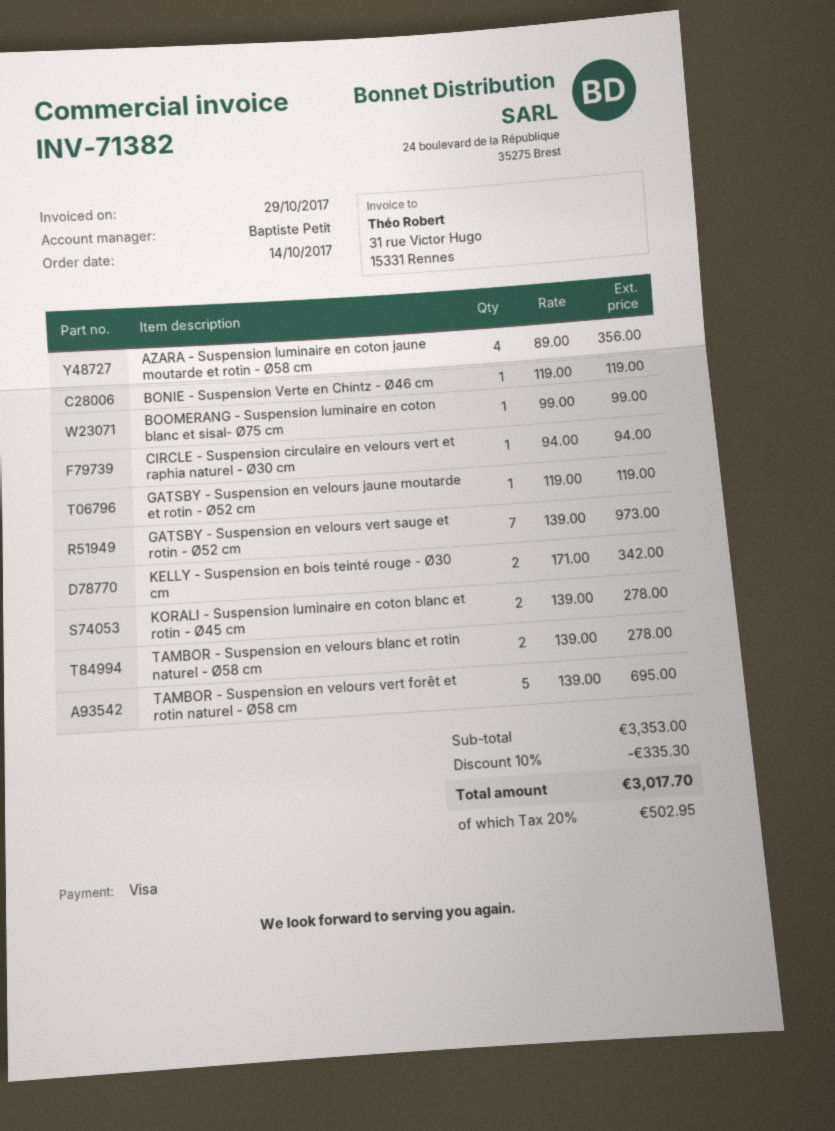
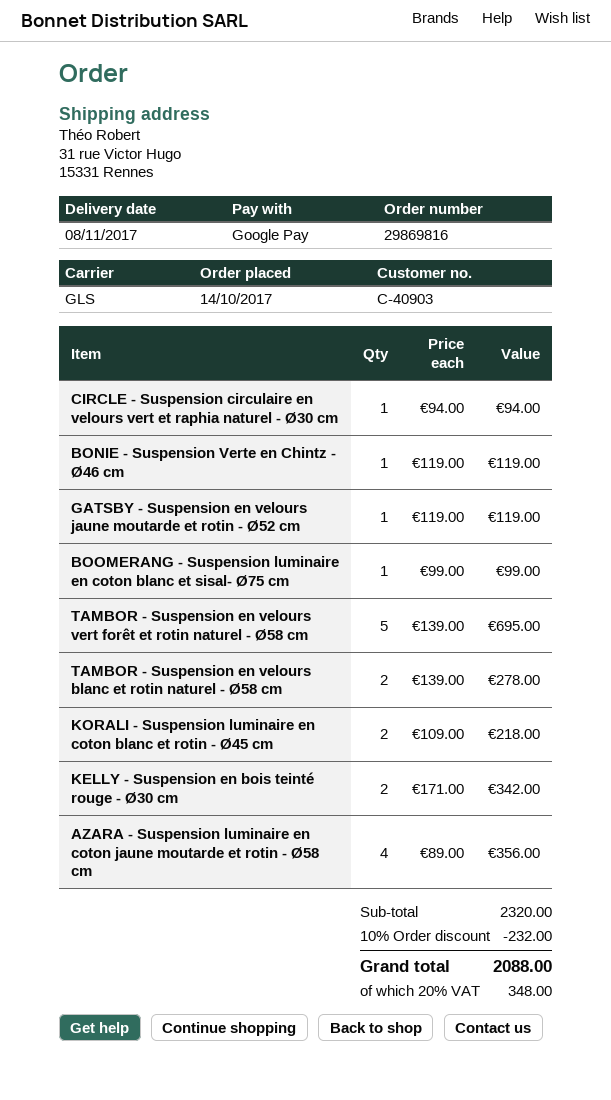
payment method: Visa -> Google Pay
GATSBY - Suspension en velours vert sauge et rotin - Ø52 cm: 7 x 139.00 = 973.00 -> none
KORALI - Suspension luminaire en coton blanc et rotin - Ø45 cm: 2 x 139.00 = 278.00 -> 2 x 109.00 = 218.00
subtotal: 3353.00 -> 2320.00
discount: 10% = 335.30 -> 10% = 232.00
tax: 20% = 502.95 -> 20% = 348.00
total: 3017.70 -> 2088.00

